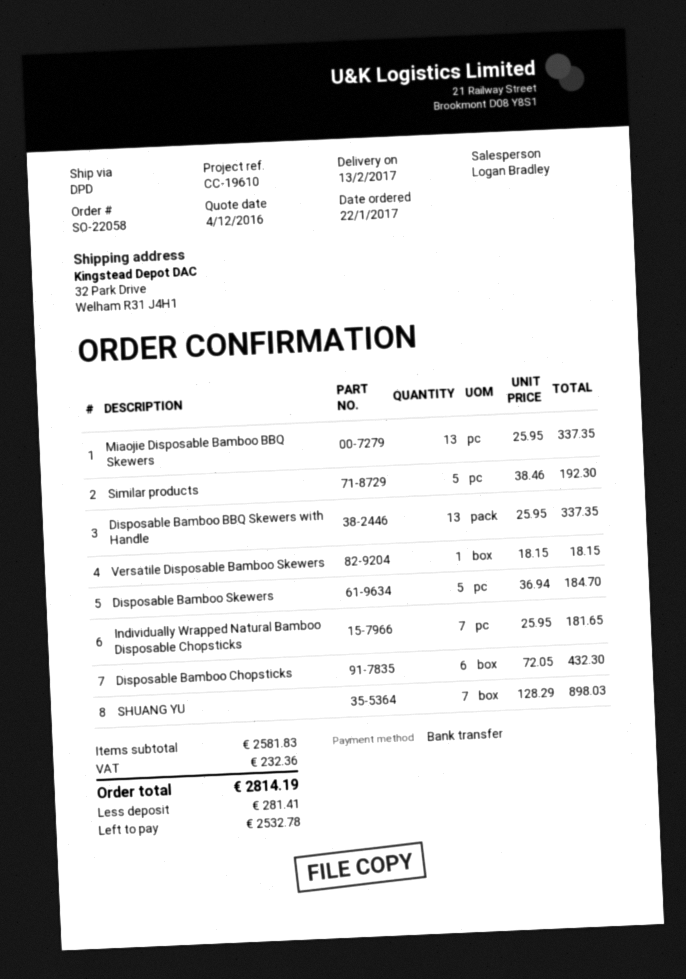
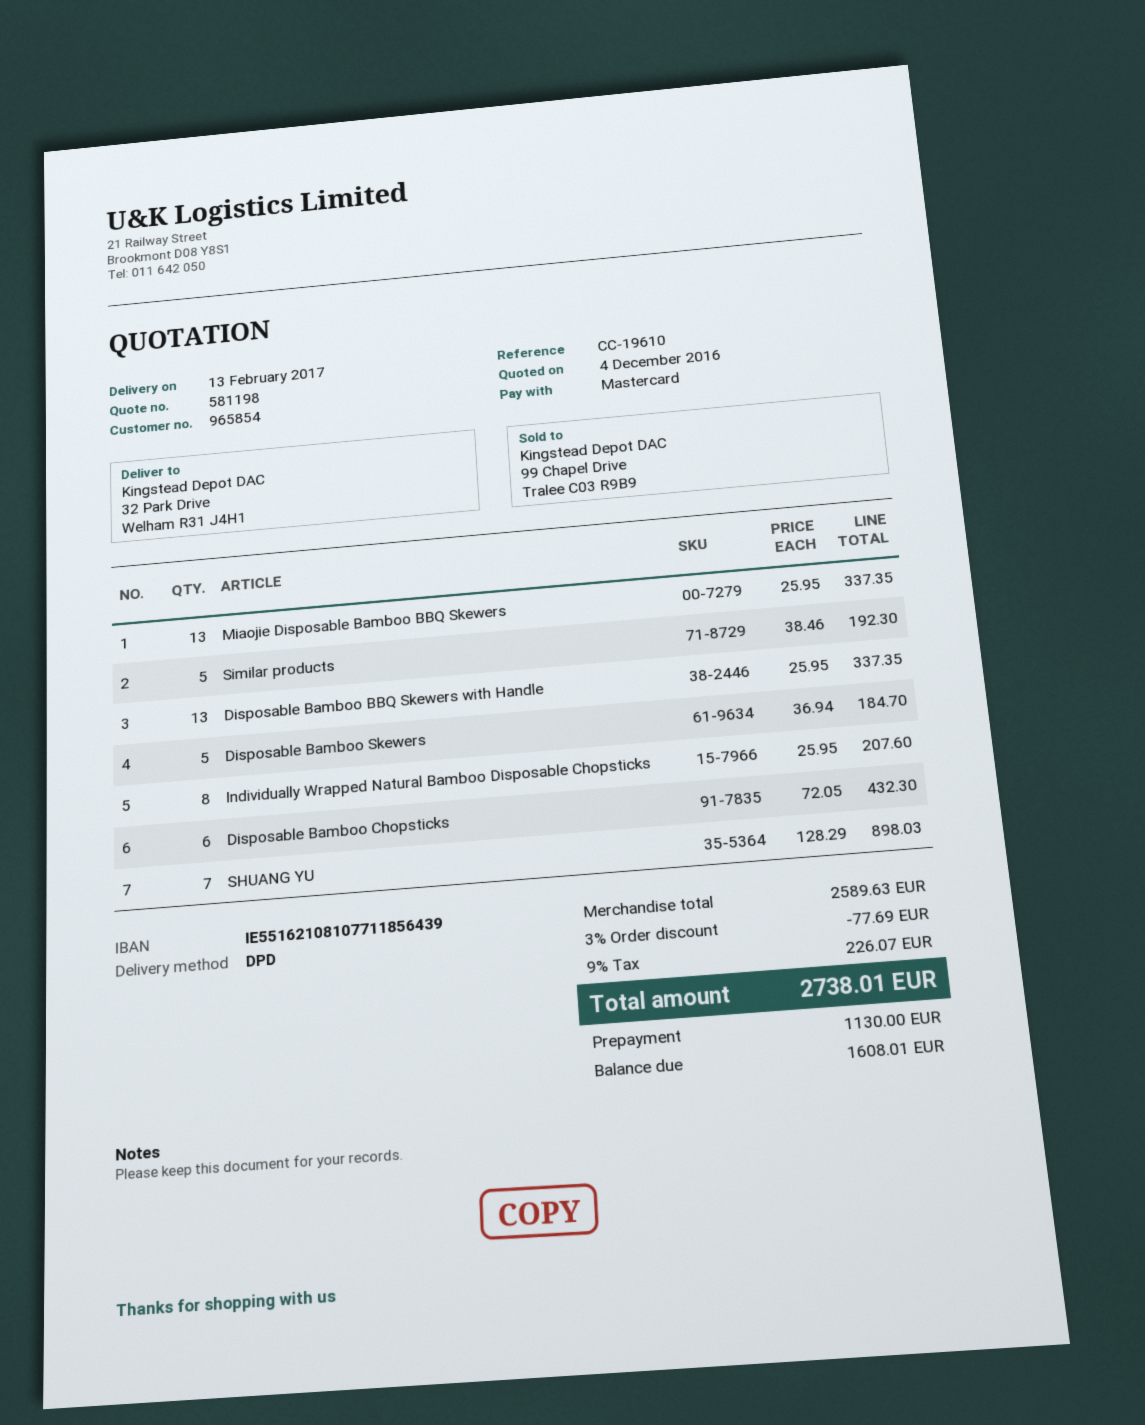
payment method: bank transfer -> Mastercard
Versatile Disposable Bamboo Skewers: 1 x 18.15 = 18.15 -> none
Individually Wrapped Natural Bamboo Disposable Chopsticks: 7 x 25.95 = 181.65 -> 8 x 25.95 = 207.60
subtotal: 2581.83 -> 2589.63
discount: none -> 3% = 77.69
tax: 232.36 -> 226.07
total: 2814.19 -> 2738.01
deposit: 281.41 -> 1130.00
balance: 2532.78 -> 1608.01

